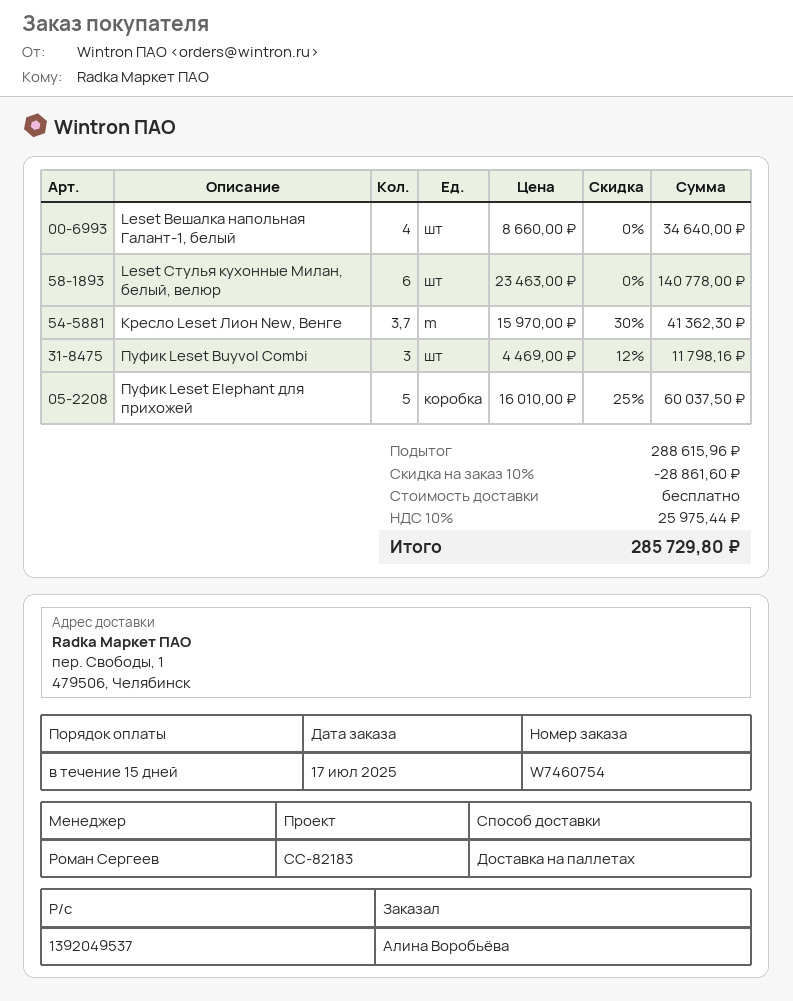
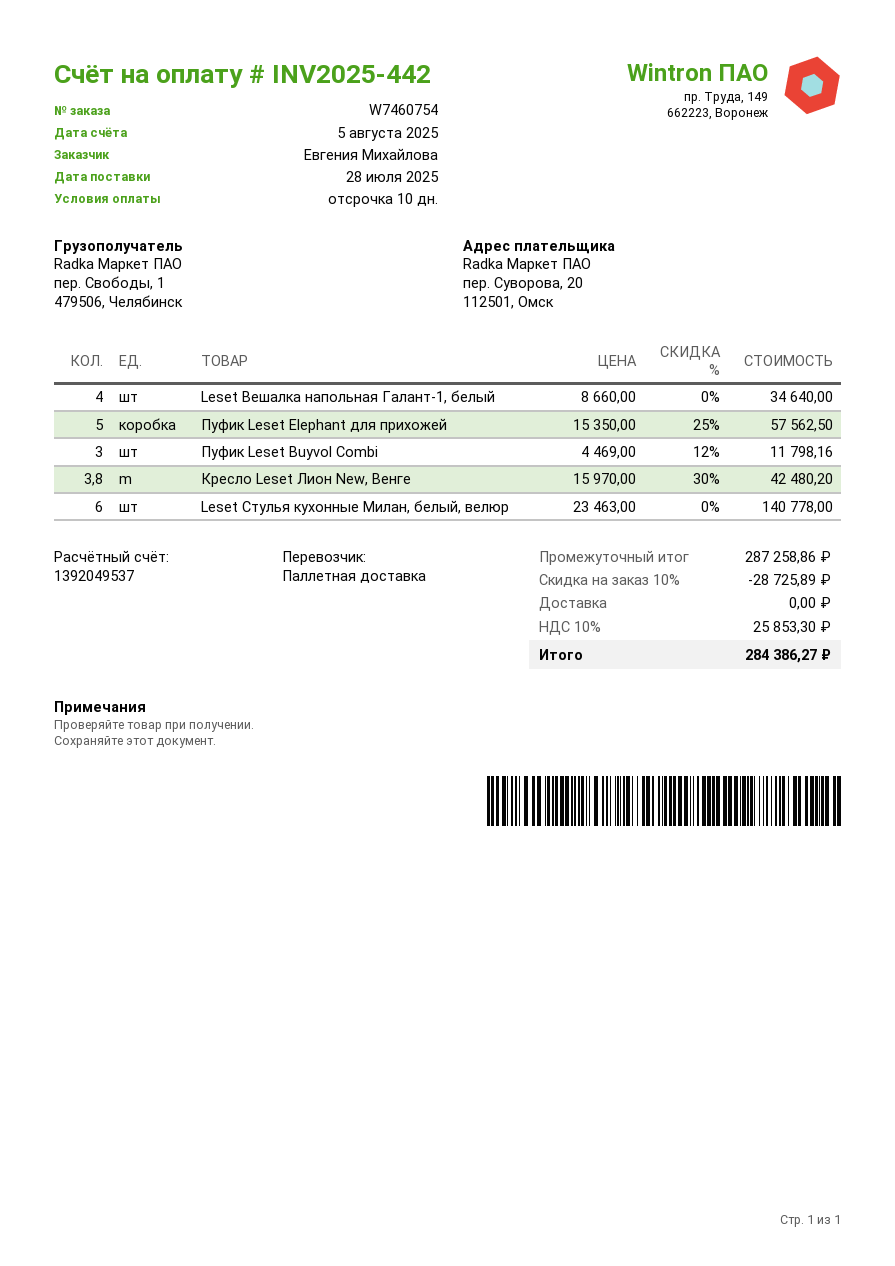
payment terms: 15 days -> 10 days
ordered by: Алина Воробьёва -> Евгения Михайлова
Кресло Leset Лион New, Венге: 3.7 x 15970.00 - 30% = 41362.30 -> 3.8 x 15970.00 - 30% = 42480.20
Пуфик Leset Elephant для прихожей: 5 x 16010.00 - 25% = 60037.50 -> 5 x 15350.00 - 25% = 57562.50
subtotal: 288615.96 -> 287258.86
discount: 10% = 28861.60 -> 10% = 28725.89
tax: 10% = 25975.44 -> 10% = 25853.30
total: 285729.80 -> 284386.27

